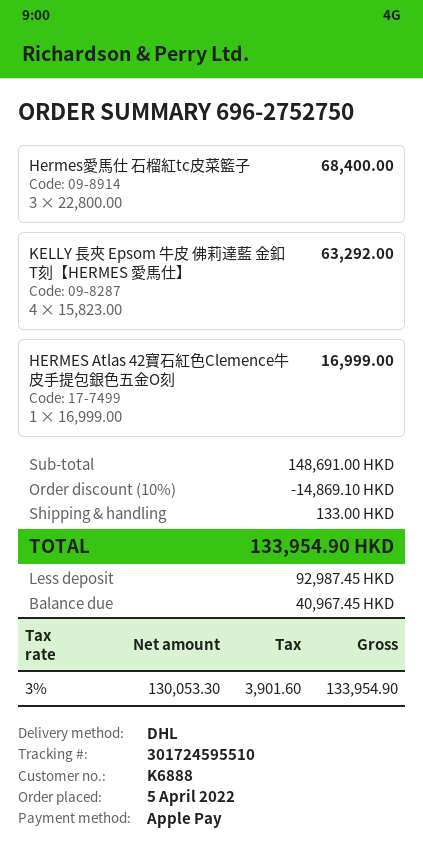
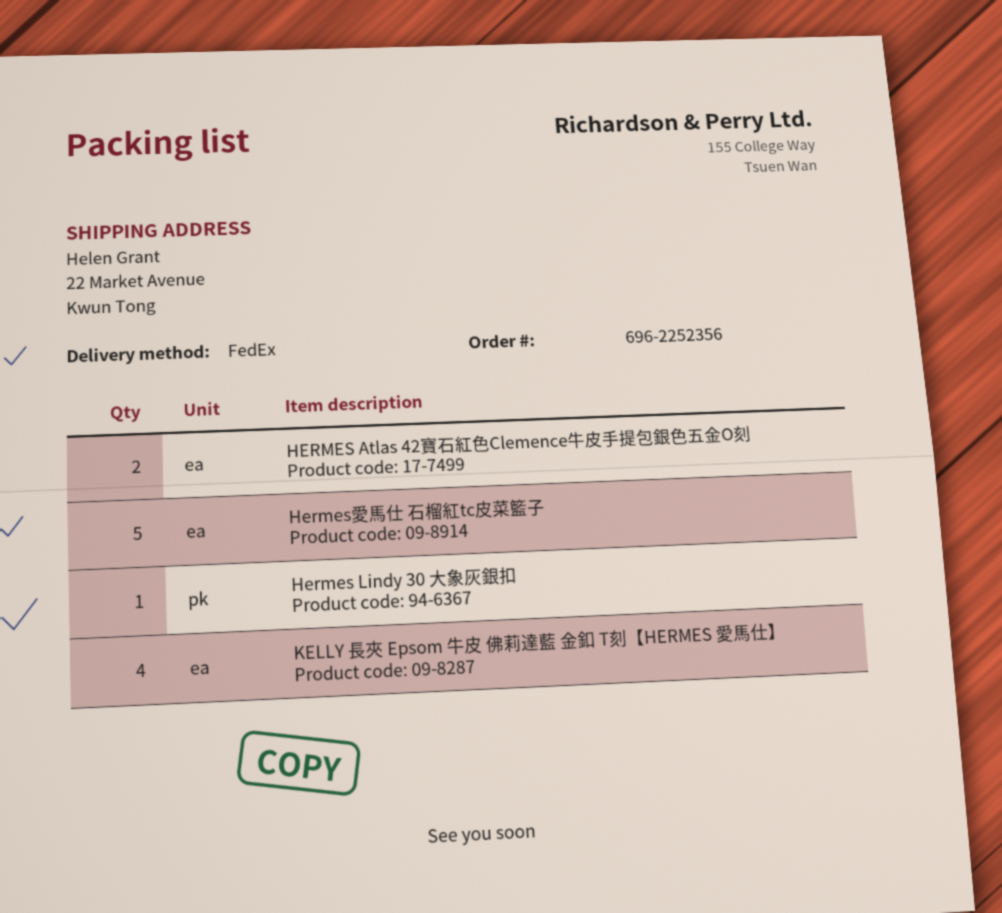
order number: 696-2752750 -> 696-2252356
shipping method: DHL -> FedEx
Hermes愛馬仕 石榴紅tc皮菜籃子: 3 -> 5
HERMES Atlas 42寶石紅色Clemence牛皮手提包銀色五金O刻: 1 -> 2
Hermes Lindy 30 大象灰銀扣: none -> 1

